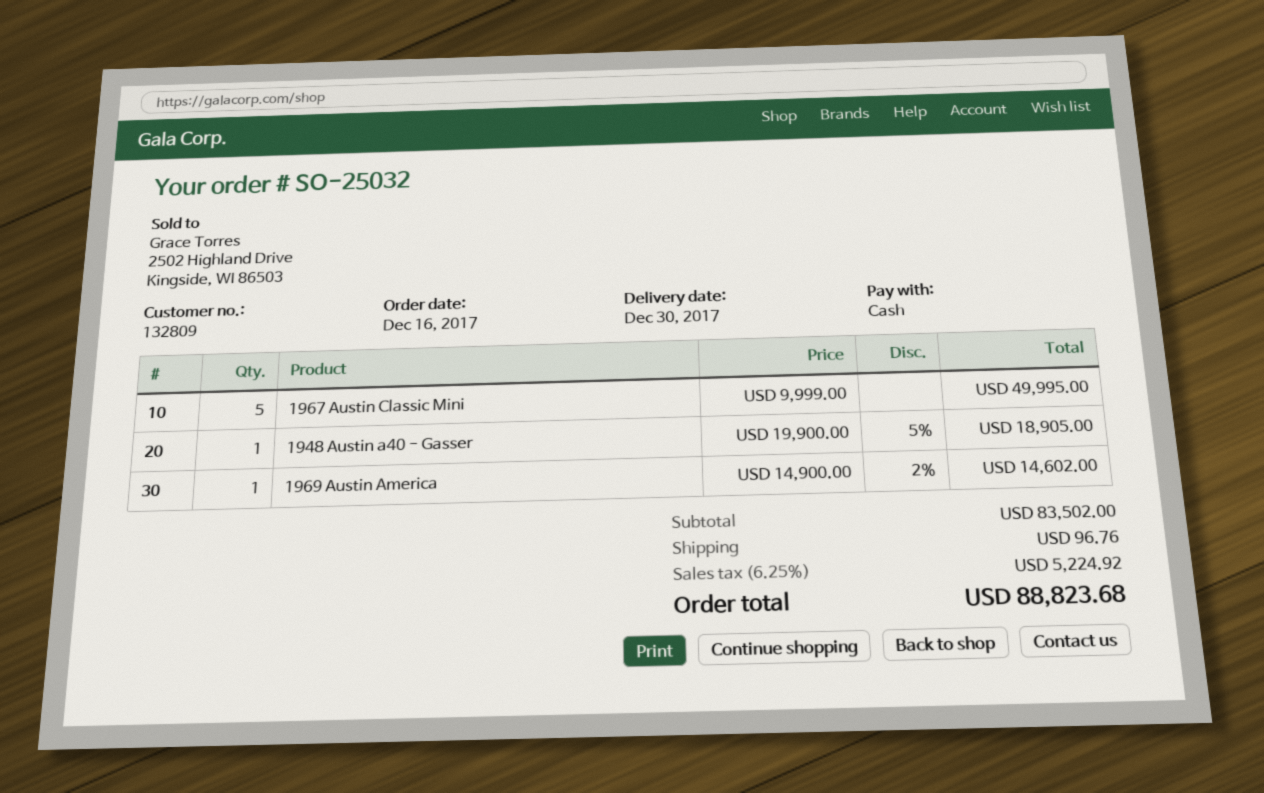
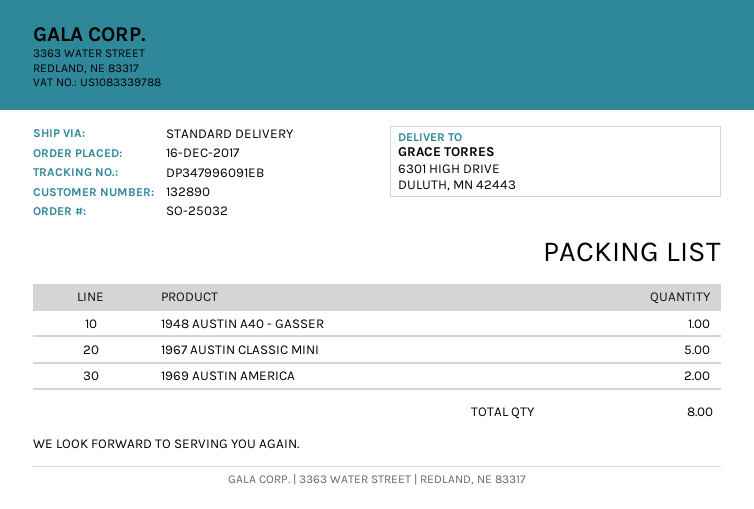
customer number: 132809 -> 132890
1969 Austin America: 1 -> 2

